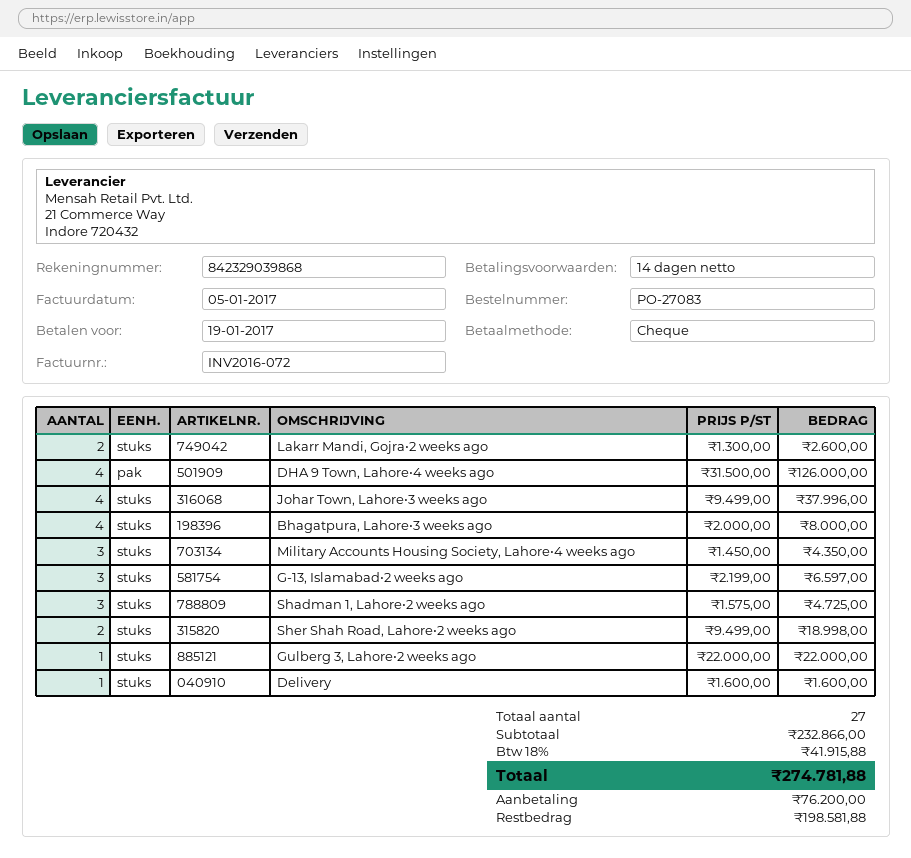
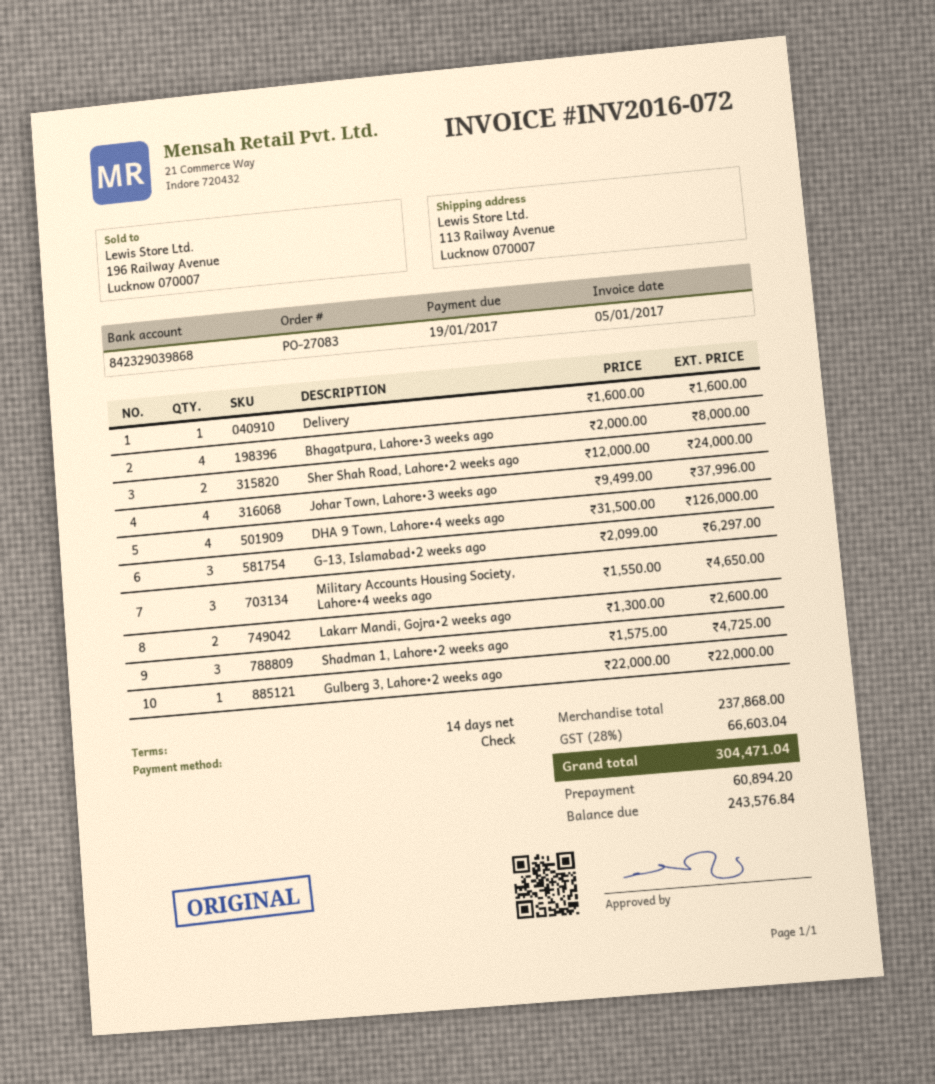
Military Accounts Housing Society, Lahore•4 weeks ago: 3 x 1450.00 = 4350.00 -> 3 x 1550.00 = 4650.00
G-13, Islamabad•2 weeks ago: 3 x 2199.00 = 6597.00 -> 3 x 2099.00 = 6297.00
Sher Shah Road, Lahore•2 weeks ago: 2 x 9499.00 = 18998.00 -> 2 x 12000.00 = 24000.00
subtotal: 232866.00 -> 237868.00
tax: 18% = 41915.88 -> 28% = 66603.04
total: 274781.88 -> 304471.04
deposit: 76200.00 -> 60894.20
balance: 198581.88 -> 243576.84

